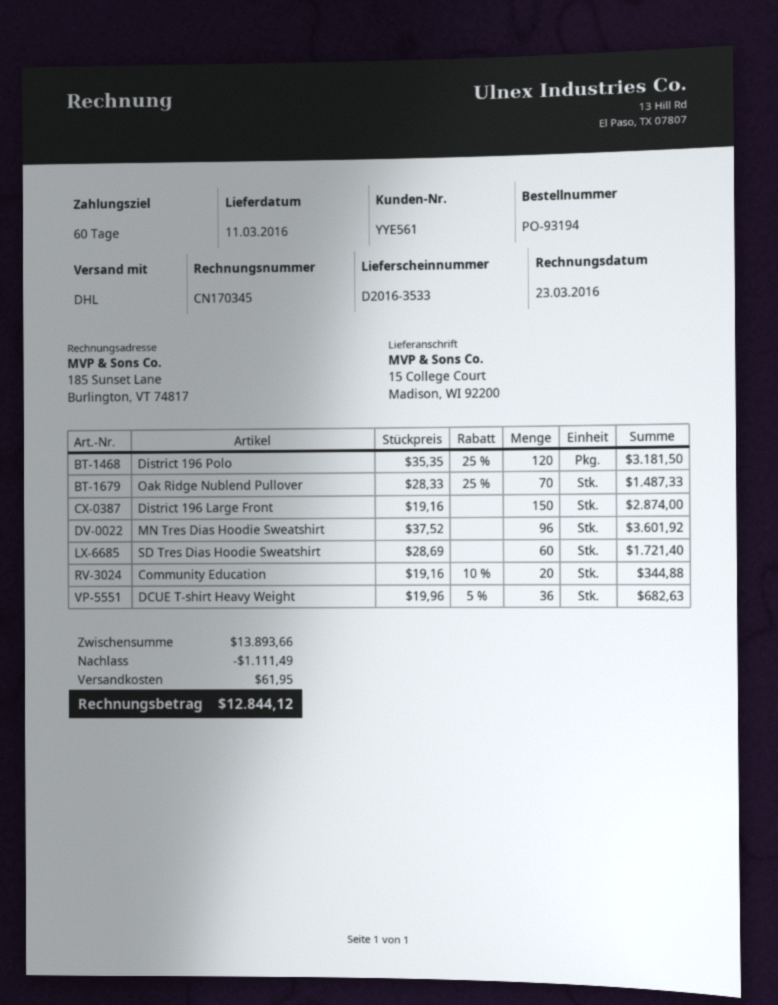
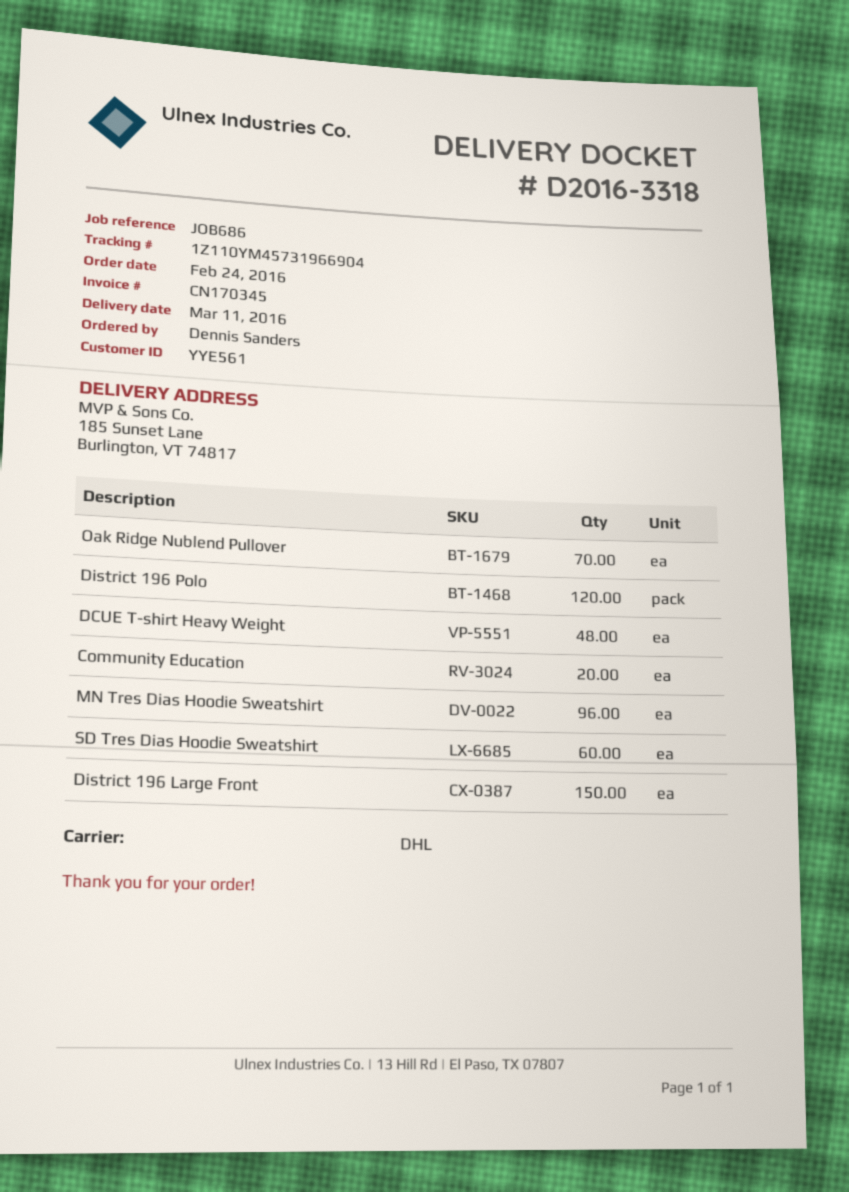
delivery note number: D2016-3533 -> D2016-3318
ship to: 15 College Court, Madison, WI 92200 -> 185 Sunset Lane, Burlington, VT 74817
DCUE T-shirt Heavy Weight: 36 -> 48

